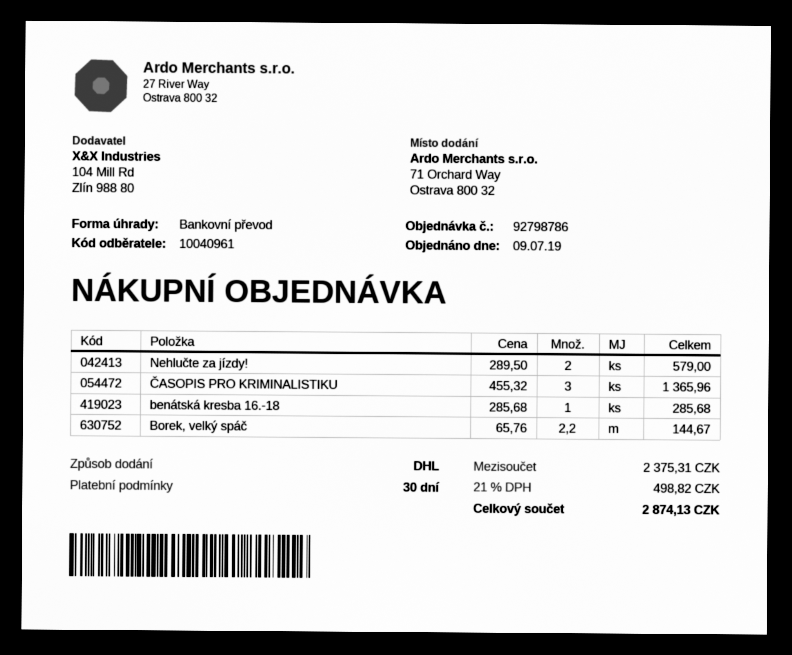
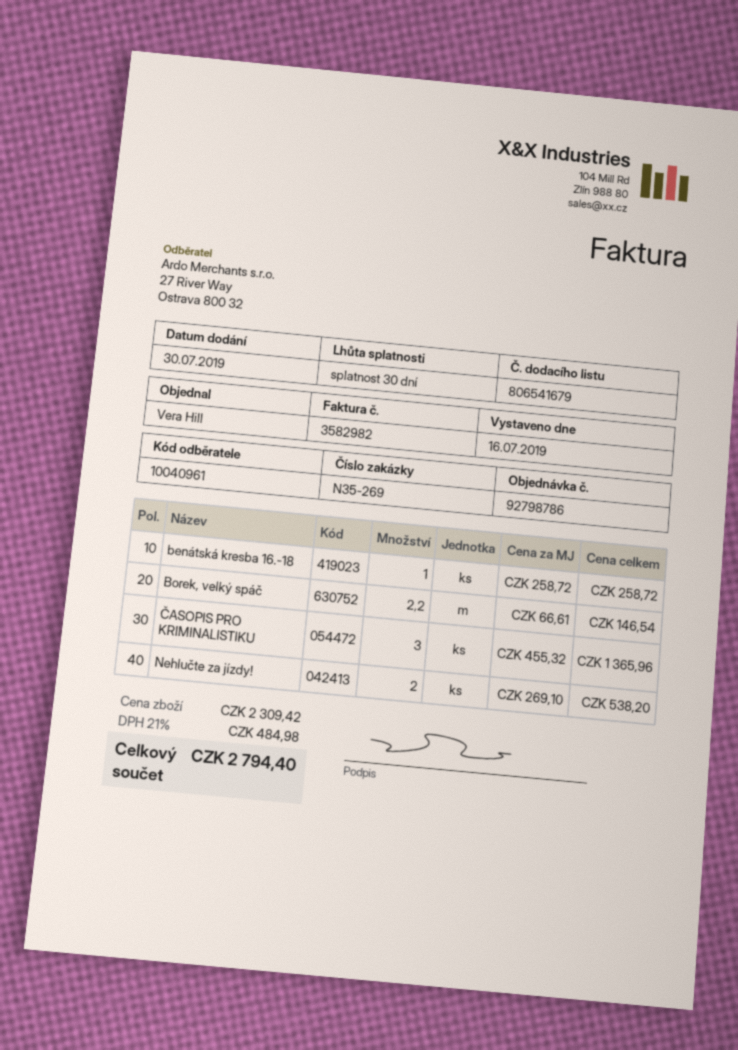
Nehlučte za jízdy!: 2 x 289.50 = 579.00 -> 2 x 269.10 = 538.20
benátská kresba 16.-18: 1 x 285.68 = 285.68 -> 1 x 258.72 = 258.72
Borek, velký spáč: 2.2 x 65.76 = 144.67 -> 2.2 x 66.61 = 146.54
subtotal: 2375.31 -> 2309.42
tax: 21% = 498.82 -> 21% = 484.98
total: 2874.13 -> 2794.40

